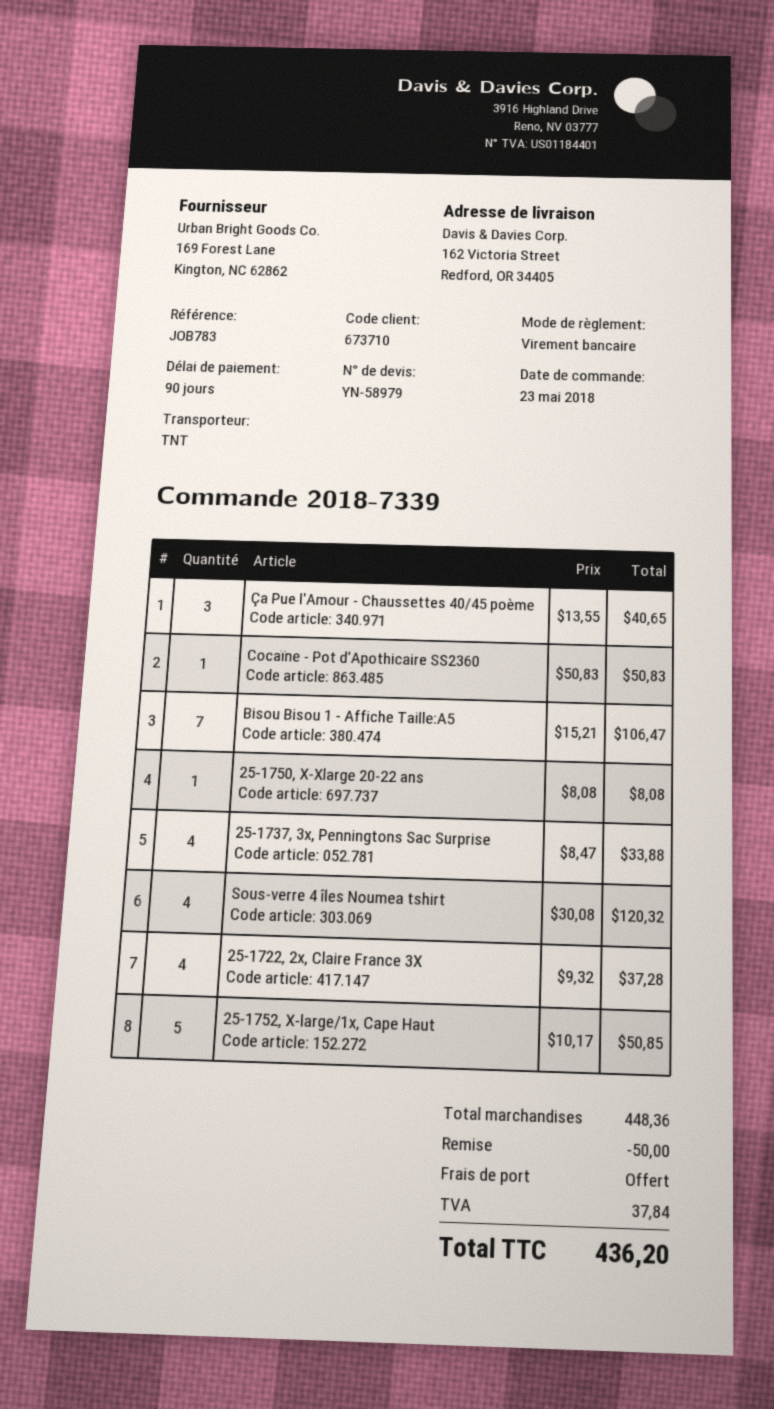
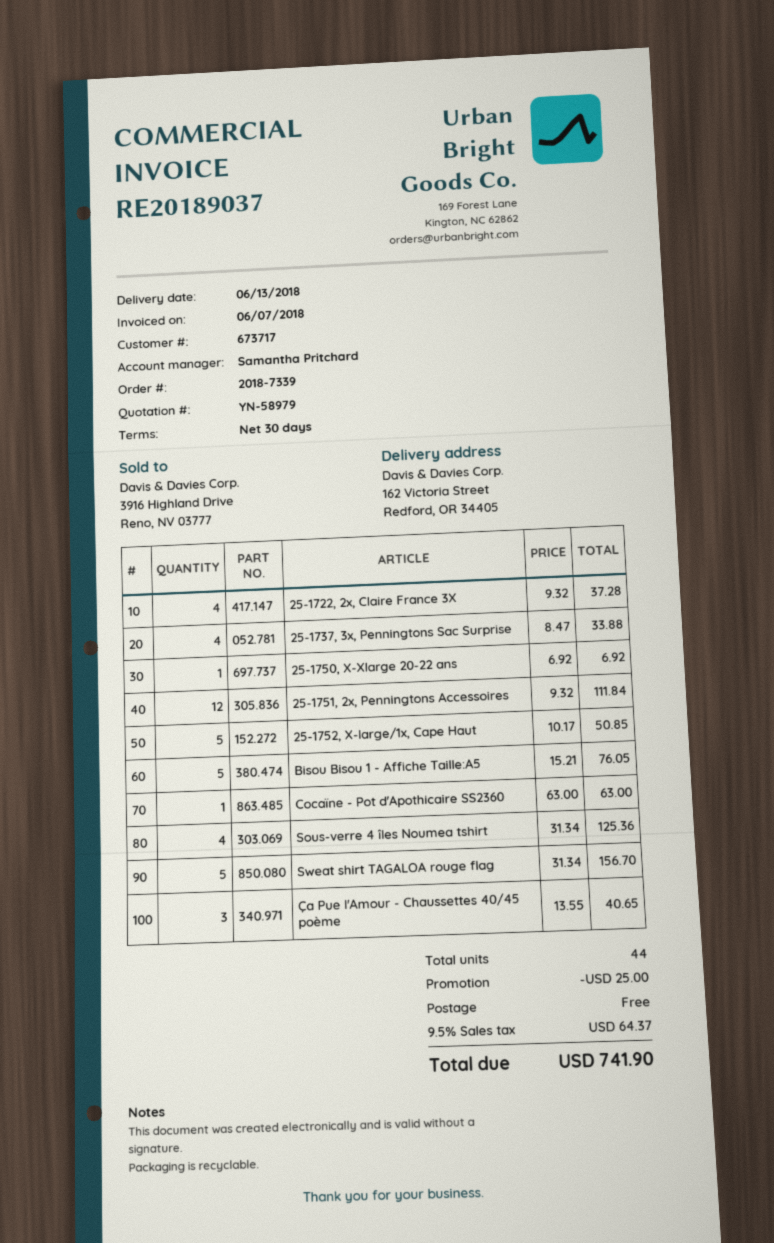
payment terms: 90 days -> 30 days
customer number: 673710 -> 673717
Cocaïne - Pot d'Apothicaire SS2360: 1 x 50.83 = 50.83 -> 1 x 63.00 = 63.00
Bisou Bisou 1 - Affiche Taille:A5: 7 x 15.21 = 106.47 -> 5 x 15.21 = 76.05
25-1750, X-Xlarge 20-22 ans: 1 x 8.08 = 8.08 -> 1 x 6.92 = 6.92
Sous-verre 4 îles Noumea tshirt: 4 x 30.08 = 120.32 -> 4 x 31.34 = 125.36
25-1751, 2x, Penningtons Accessoires: none -> 12 x 9.32 = 111.84
Sweat shirt TAGALOA rouge flag: none -> 5 x 31.34 = 156.70
discount: 50.00 -> 25.00
tax: 37.84 -> 64.37
total: 436.20 -> 741.90

